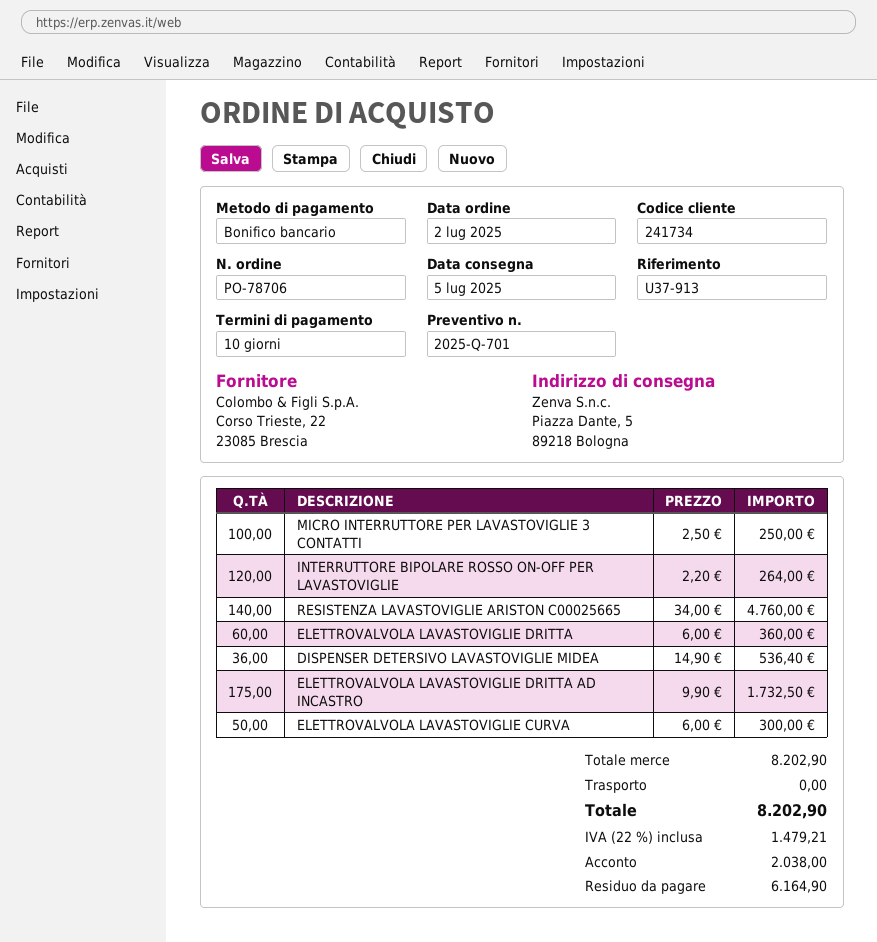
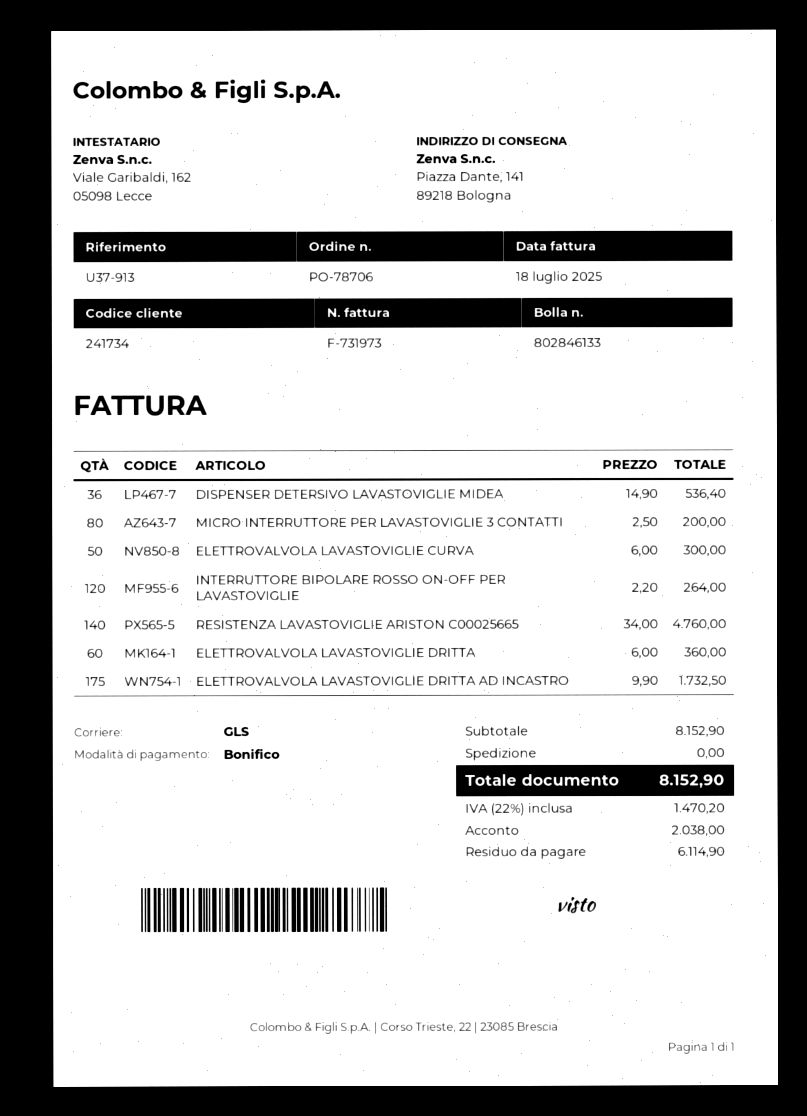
ship to: Piazza Dante, 5, 89218 Bologna -> Piazza Dante, 141, 89218 Bologna
MICRO INTERRUTTORE PER LAVASTOVIGLIE 3 CONTATTI: 100 x 2.50 = 250.00 -> 80 x 2.50 = 200.00
subtotal: 8202.90 -> 8152.90
tax: 22% = 1479.21 -> 22% = 1470.20
total: 8202.90 -> 8152.90
balance: 6164.90 -> 6114.90

